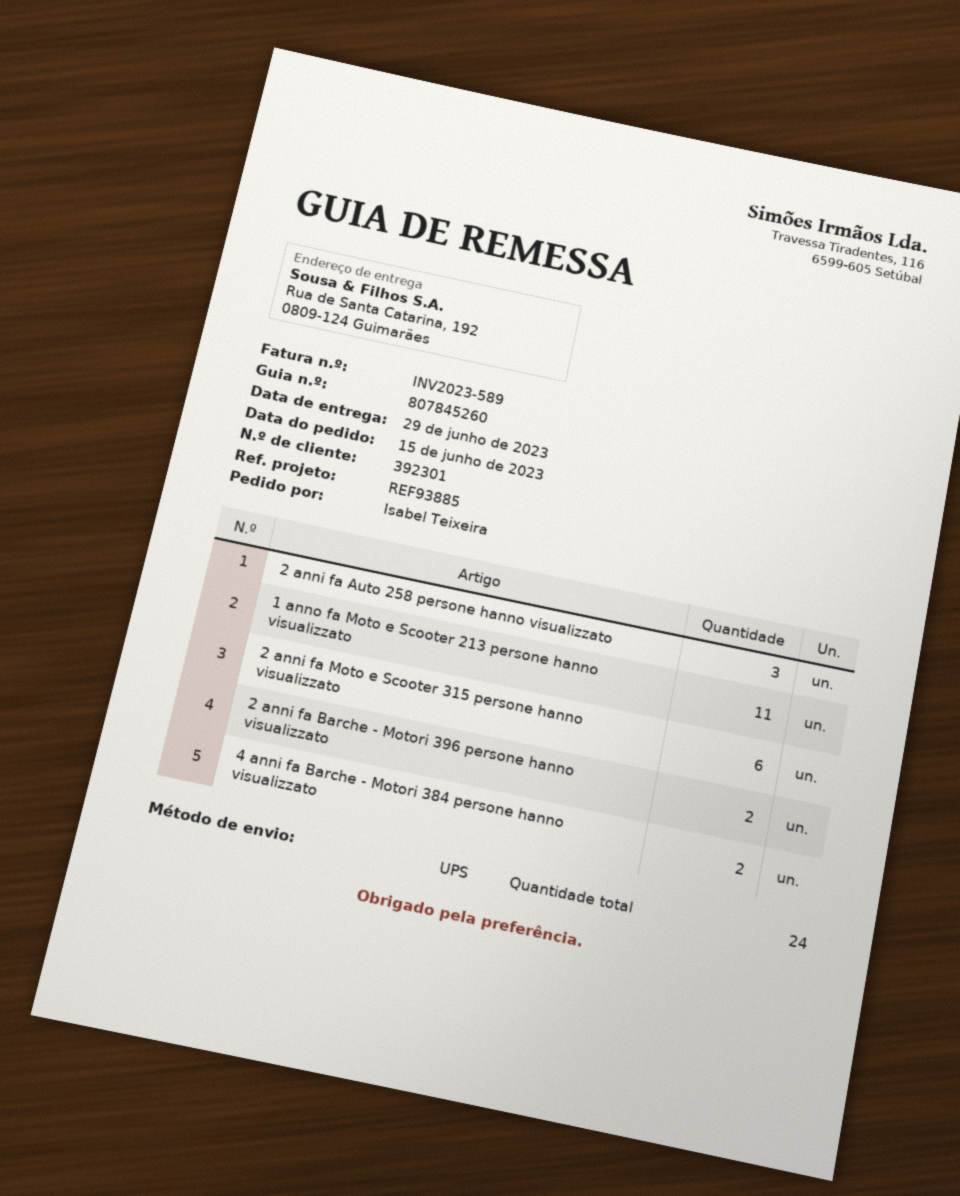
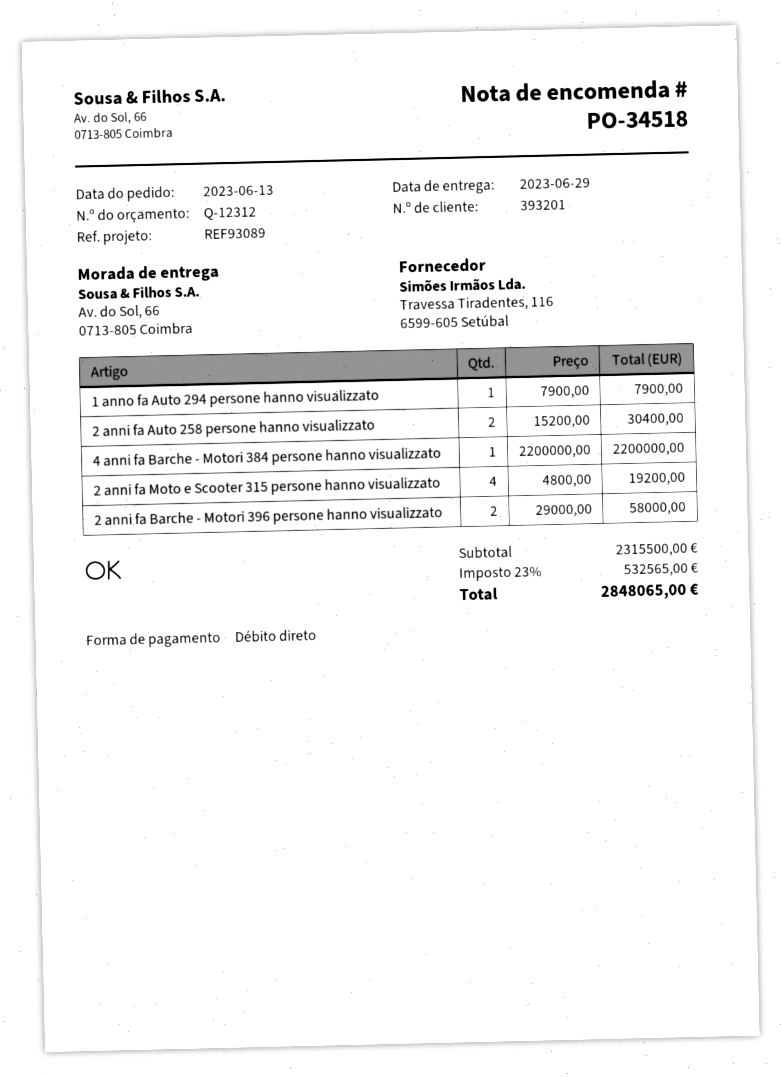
order date: 2023-06-15 -> 2023-06-13
customer number: 392301 -> 393201
reference: REF93885 -> REF93089
ship to: Rua de Santa Catarina, 192, 0809-124 Guimarães -> Av. do Sol, 66, 0713-805 Coimbra
2 anni fa Auto 258 persone hanno visualizzato: 3 -> 2
1 anno fa Moto e Scooter 213 persone hanno visualizzato: 11 -> none
2 anni fa Moto e Scooter 315 persone hanno visualizzato: 6 -> 4
4 anni fa Barche - Motori 384 persone hanno visualizzato: 2 -> 1
1 anno fa Auto 294 persone hanno visualizzato: none -> 1

